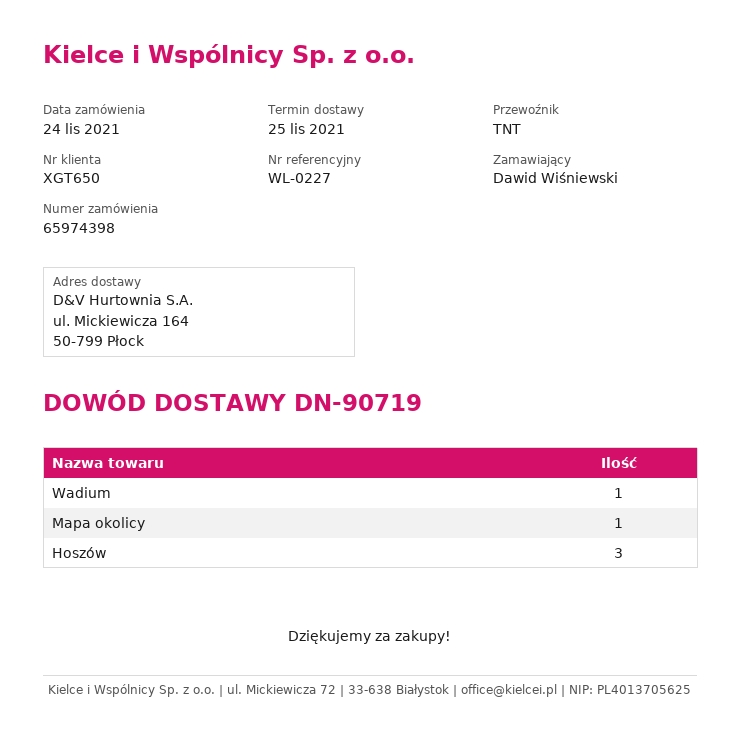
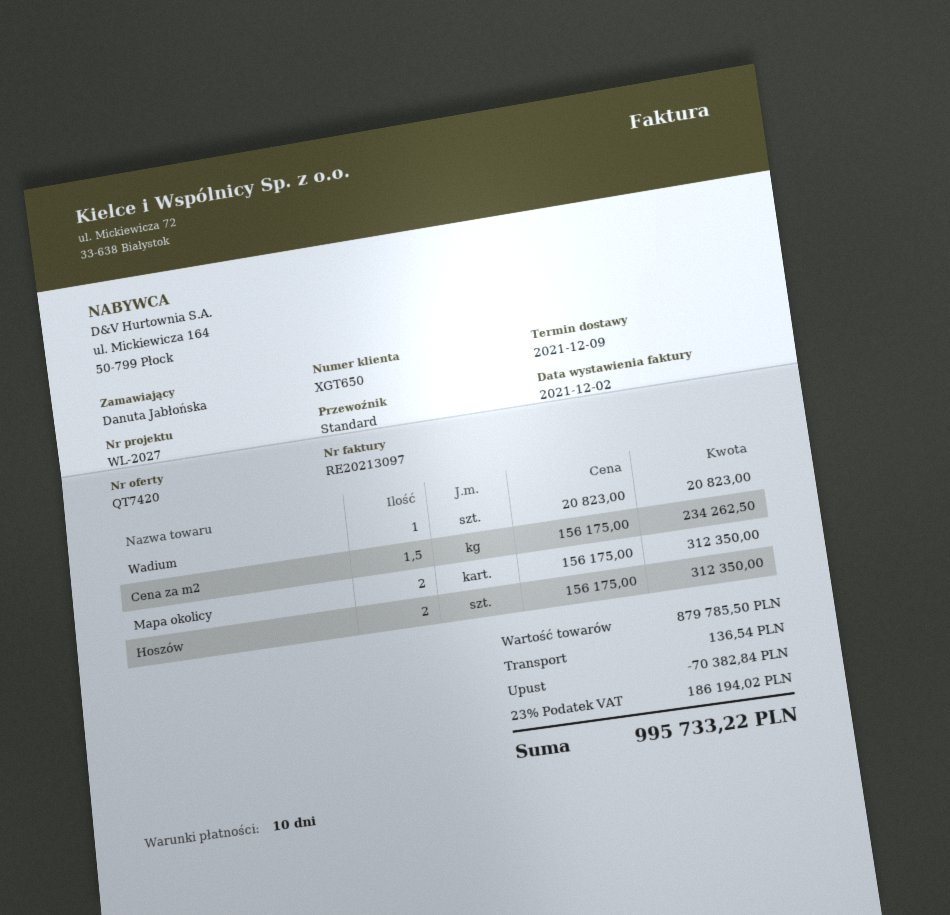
delivery date: 2021-11-25 -> 2021-12-09
reference: WL-0227 -> WL-2027
ordered by: Dawid Wiśniewski -> Danuta Jabłońska
shipping method: TNT -> standard
Mapa okolicy: 1 -> 2
Hoszów: 3 -> 2
Cena za m2: none -> 1.5

